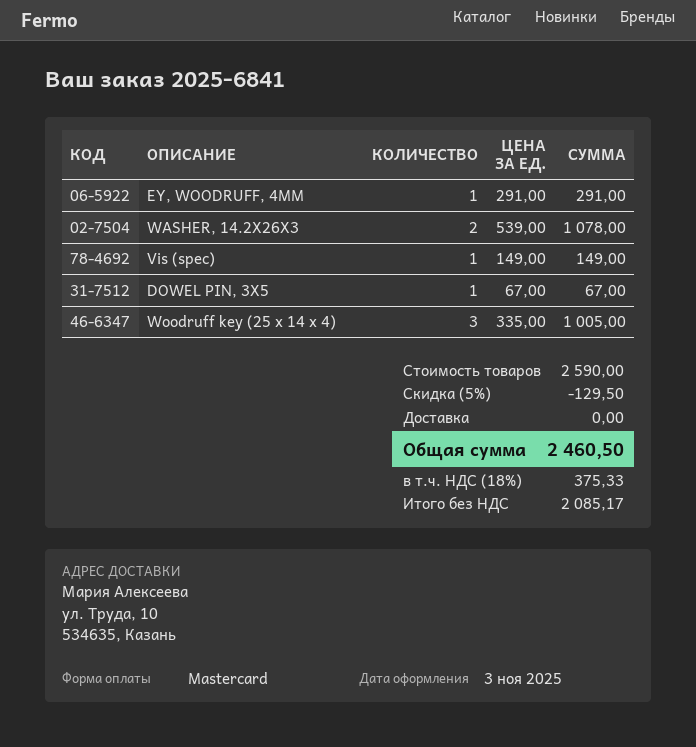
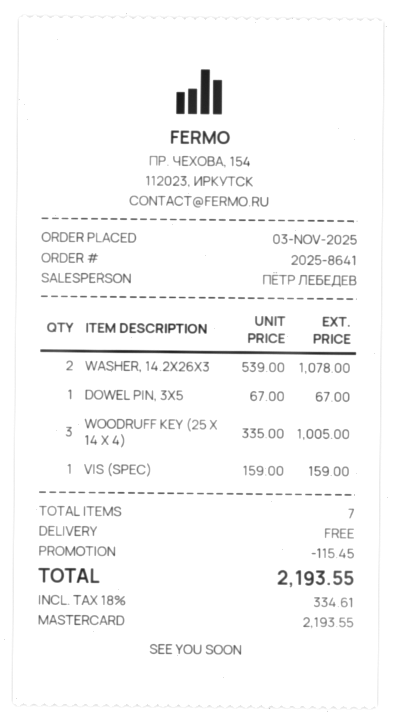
order number: 2025-6841 -> 2025-8641
EY, WOODRUFF, 4MM: 1 x 291.00 = 291.00 -> none
Vis (spec): 1 x 149.00 = 149.00 -> 1 x 159.00 = 159.00
discount: 129.50 -> 115.45
tax: 18% = 375.33 -> 18% = 334.61
total: 2460.50 -> 2193.55

